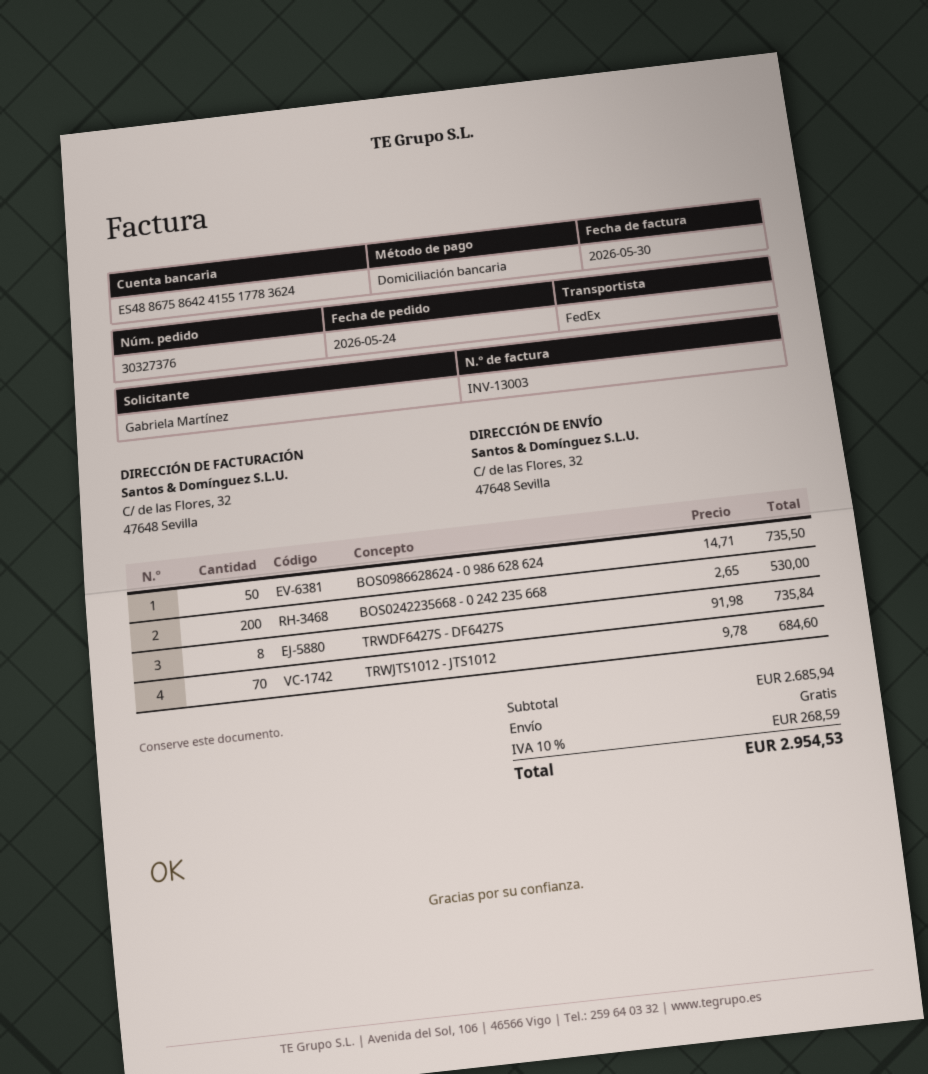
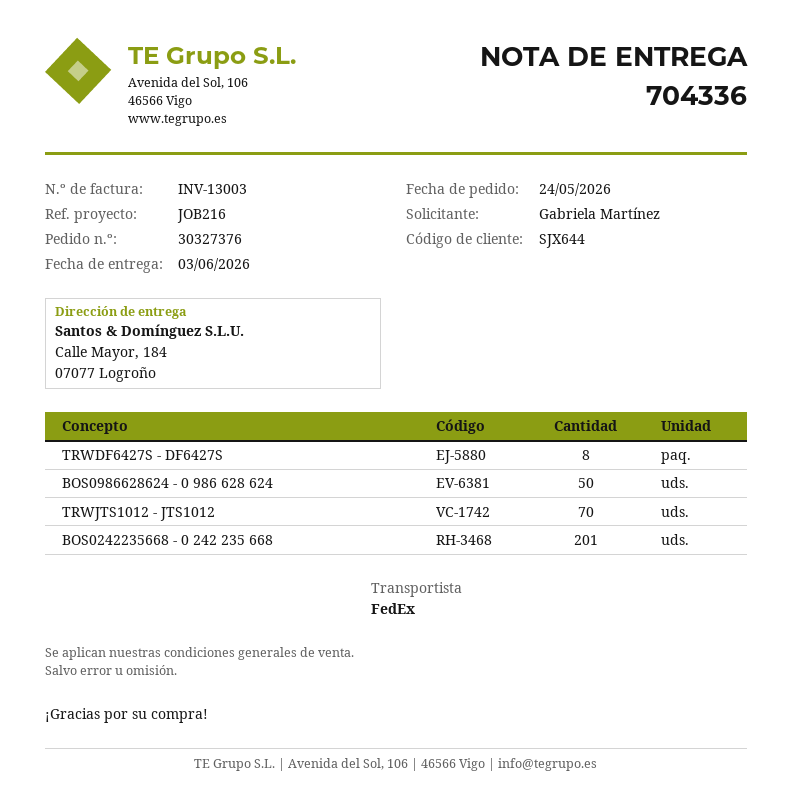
ship to: C/ de las Flores, 32, 47648 Sevilla -> Calle Mayor, 184, 07077 Logroño
BOS0242235668 - 0 242 235 668: 200 -> 201

